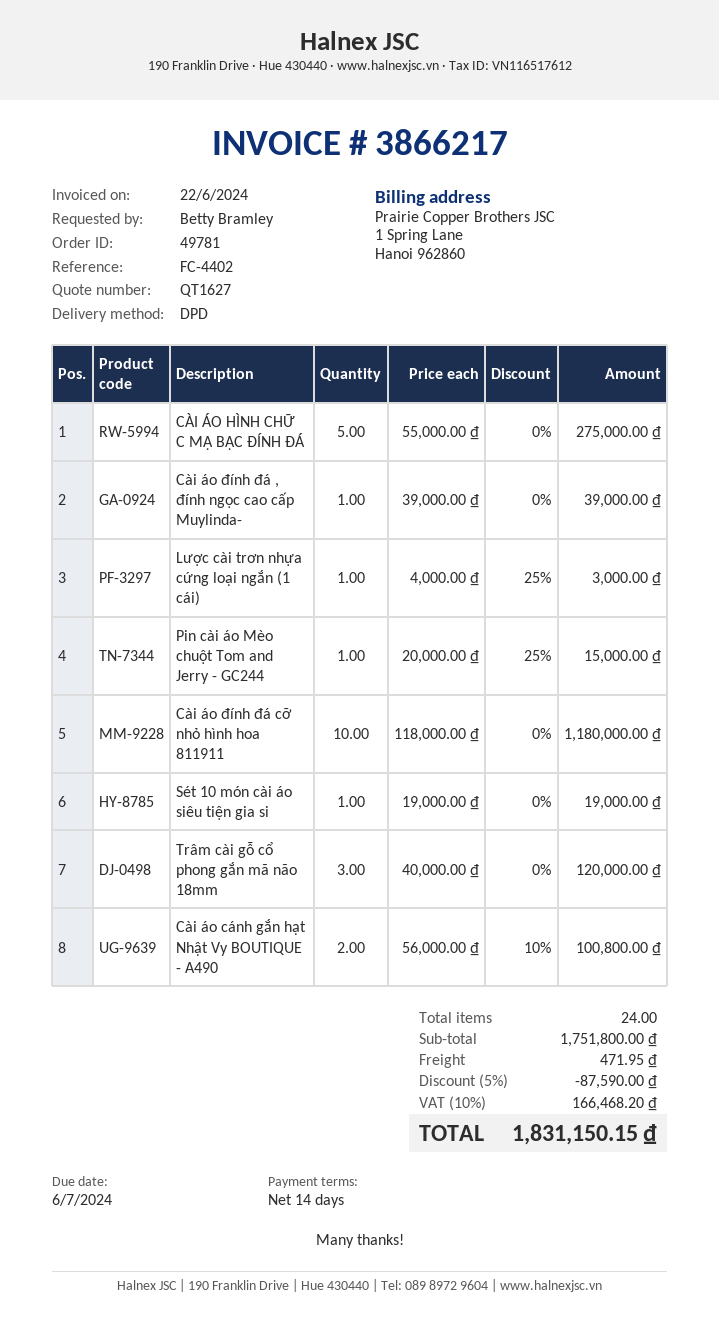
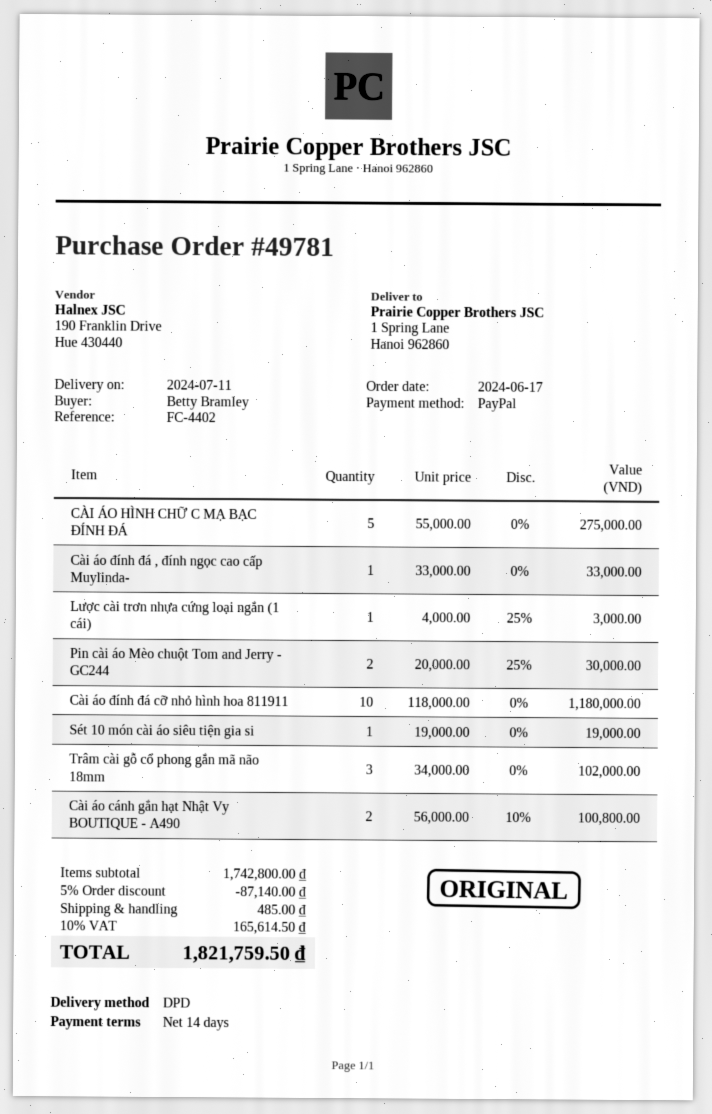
Cài áo đính đá , đính ngọc cao cấp Muylinda-: 1 x 39000.00 = 39000.00 -> 1 x 33000.00 = 33000.00
Pin cài áo Mèo chuột Tom and Jerry - GC244: 1 x 20000.00 - 25% = 15000.00 -> 2 x 20000.00 - 25% = 30000.00
Trâm cài gỗ cổ phong gắn mã não 18mm: 3 x 40000.00 = 120000.00 -> 3 x 34000.00 = 102000.00
subtotal: 1751800.00 -> 1742800.00
discount: 5% = 87590.00 -> 5% = 87140.00
shipping: 471.95 -> 485.00
tax: 10% = 166468.20 -> 10% = 165614.50
total: 1831150.15 -> 1821759.50

